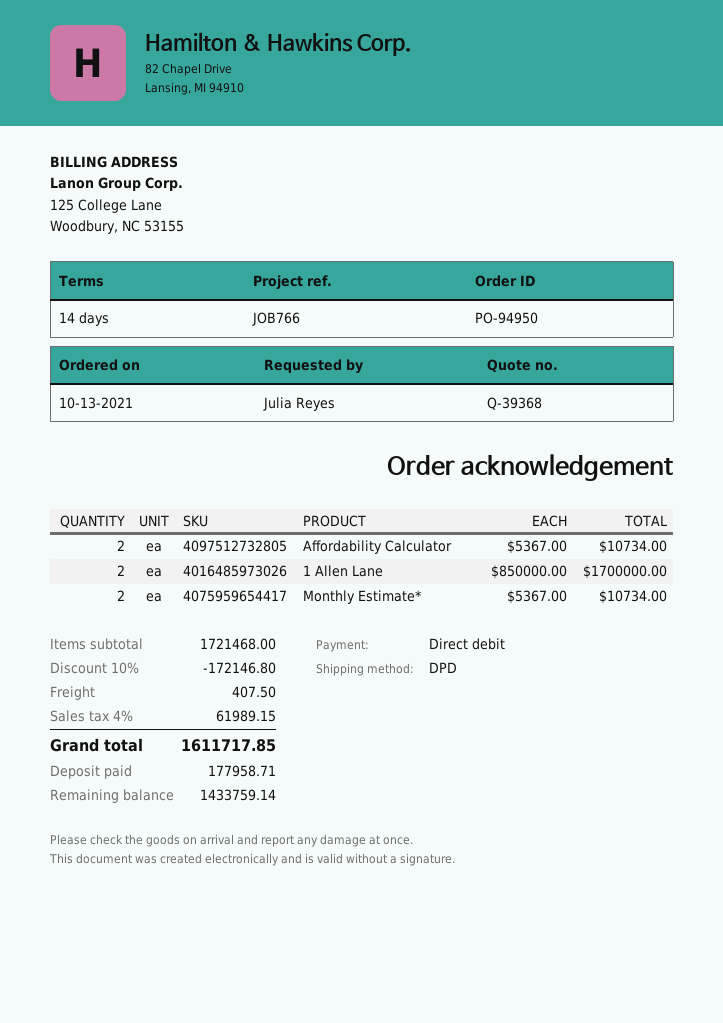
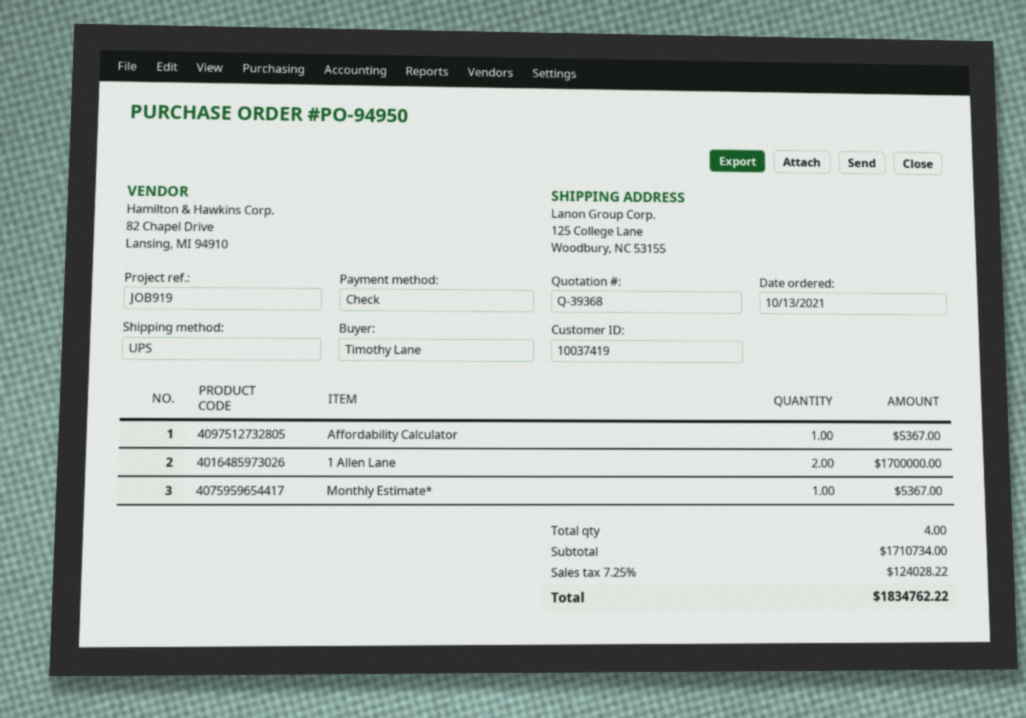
reference: JOB766 -> JOB919
ordered by: Julia Reyes -> Timothy Lane
payment method: direct debit -> cheque
shipping method: DPD -> UPS
Affordability Calculator: 2 for 10734.00 -> 1 for 5367.00
Monthly Estimate*: 2 for 10734.00 -> 1 for 5367.00
subtotal: 1721468.00 -> 1710734.00
discount: 10% = 172146.80 -> none
shipping: 407.50 -> none
tax: 4% = 61989.15 -> 7.25% = 124028.22
total: 1611717.85 -> 1834762.22

